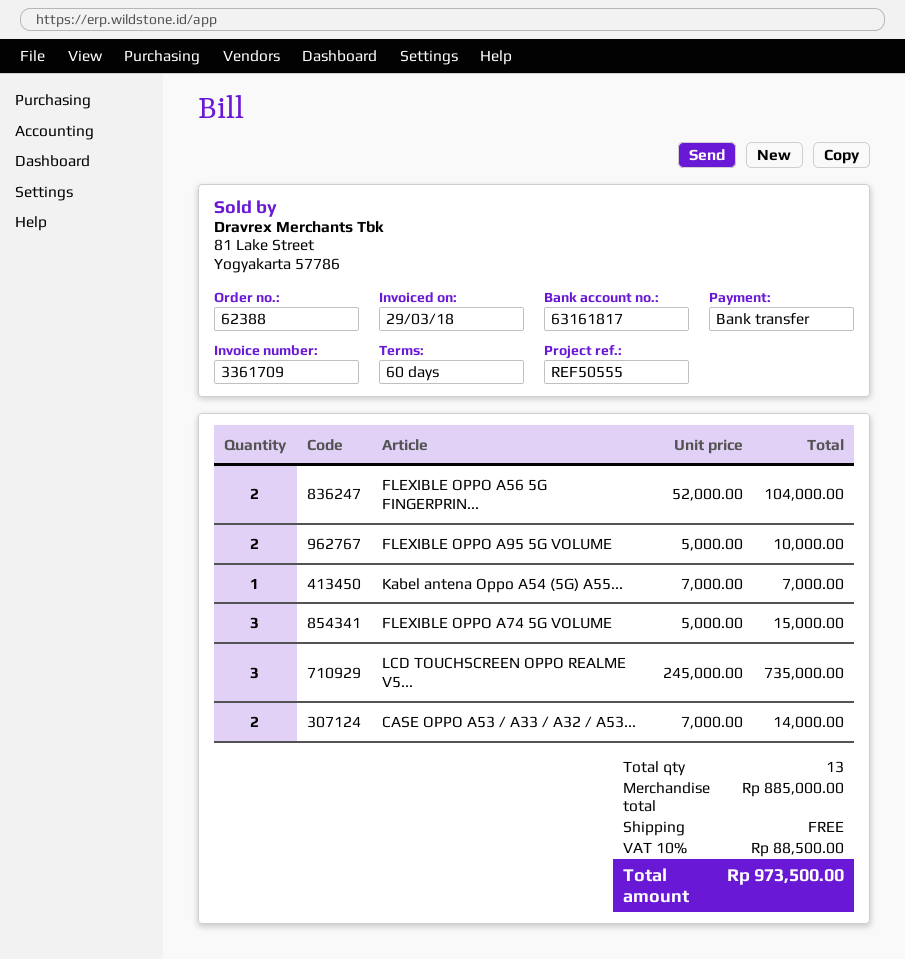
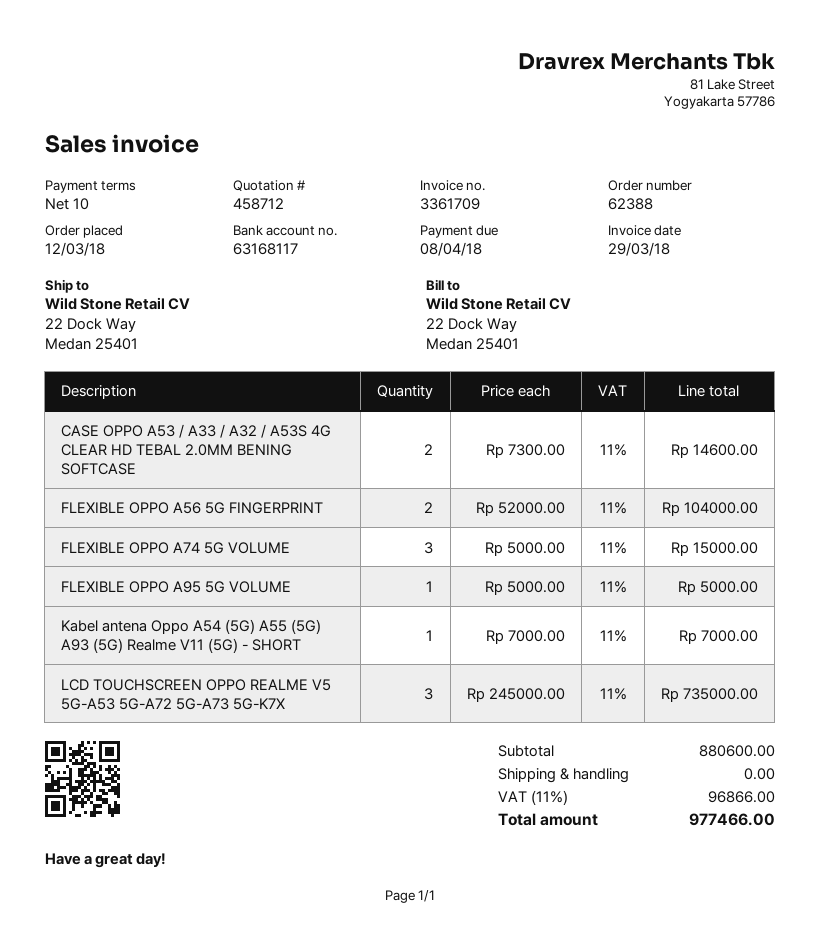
payment terms: 60 days -> 10 days
bank account: 63161817 -> 63168117
FLEXIBLE OPPO A95 5G VOLUME: 2 x 5000.00 = 10000.00 -> 1 x 5000.00 = 5000.00
CASE OPPO A53 / A33 / A32 / A53...: 2 x 7000.00 = 14000.00 -> 2 x 7300.00 = 14600.00
subtotal: 885000.00 -> 880600.00
tax: 10% = 88500.00 -> 11% = 96866.00
total: 973500.00 -> 977466.00

